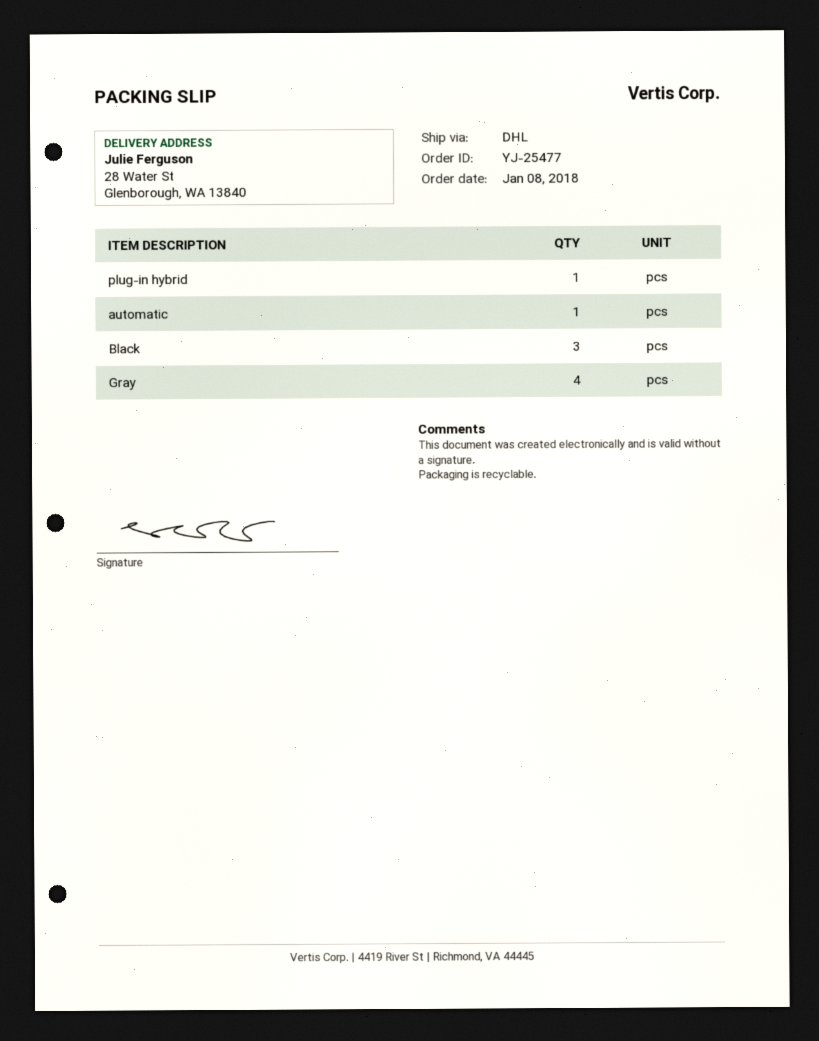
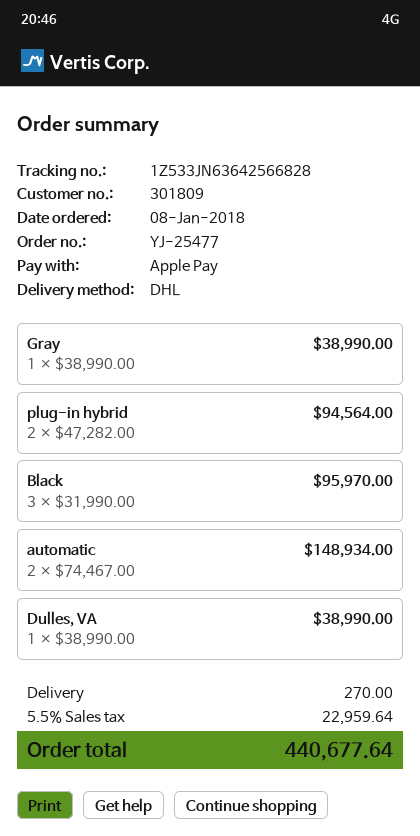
plug-in hybrid: 1 -> 2
automatic: 1 -> 2
Gray: 4 -> 1
Dulles, VA: none -> 1

